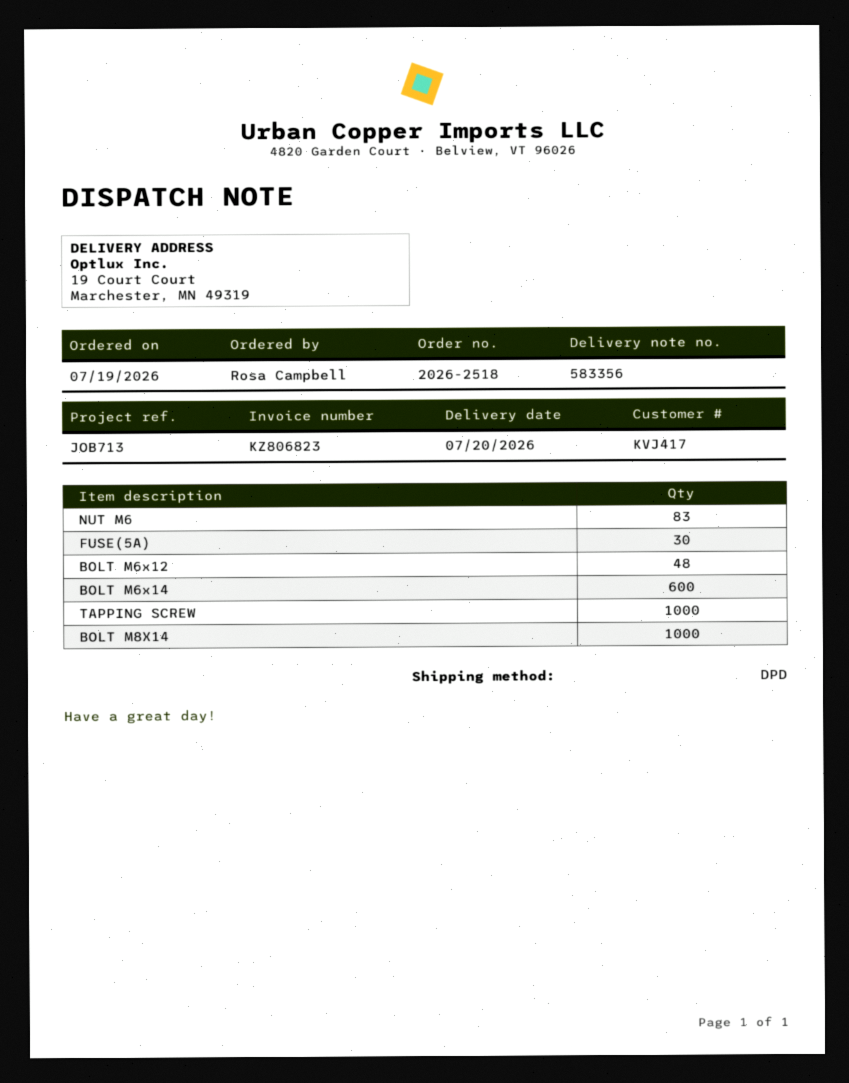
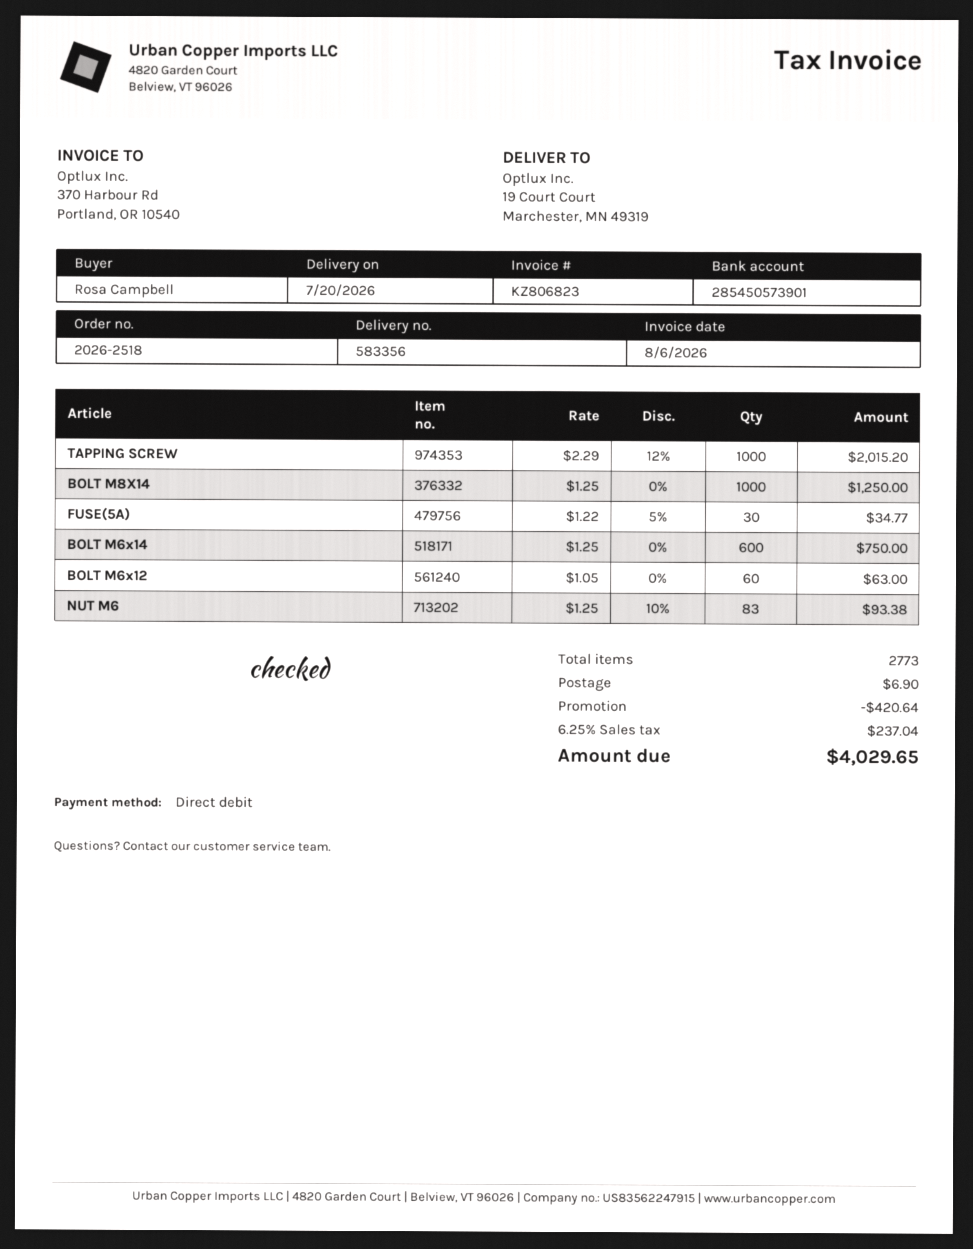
BOLT M6x12: 48 -> 60

